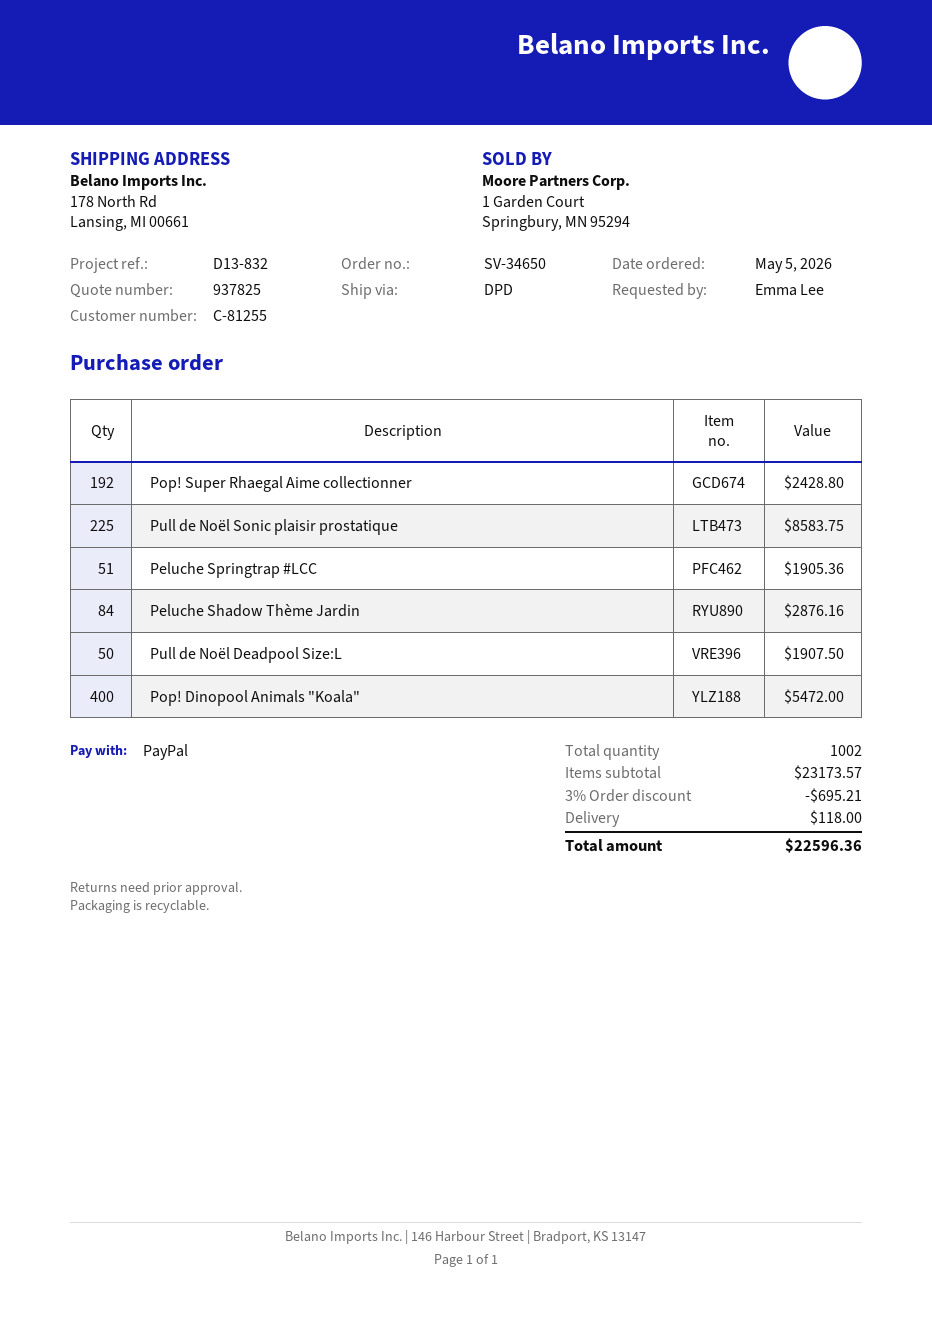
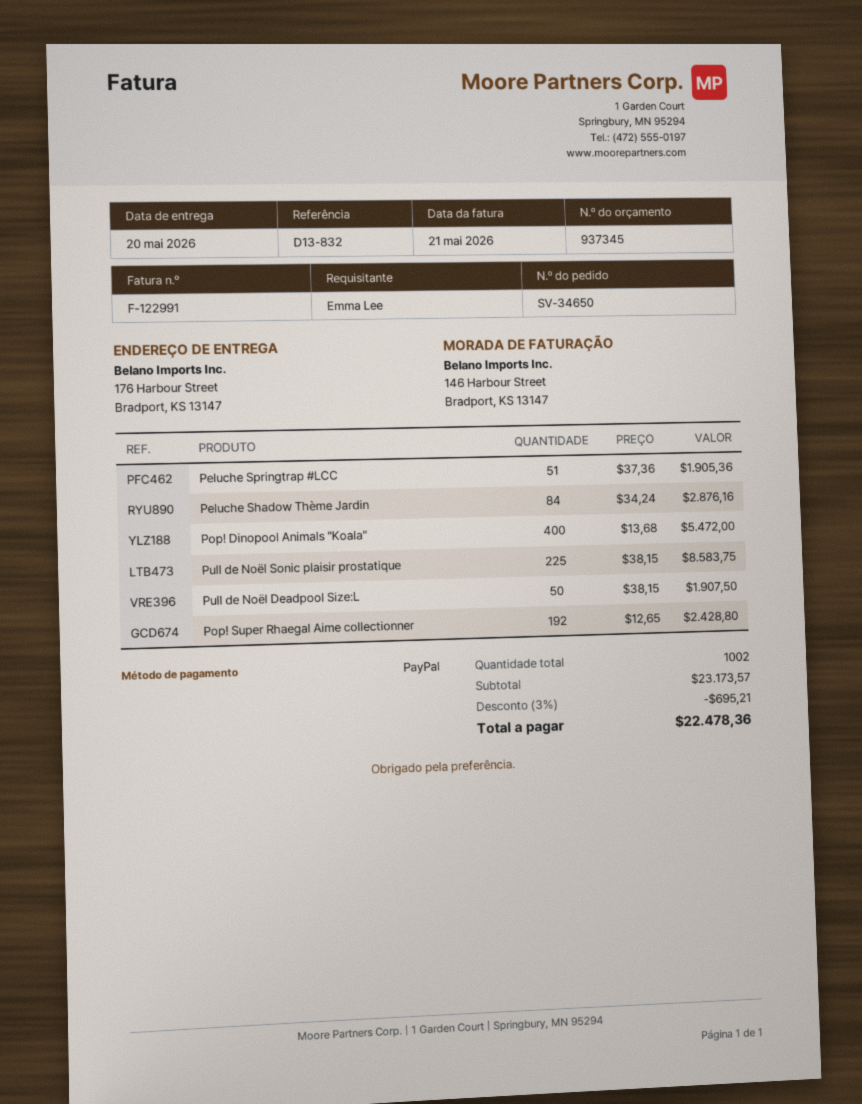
quote number: 937825 -> 937345
ship to: 178 North Rd, Lansing, MI 00661 -> 176 Harbour Street, Bradport, KS 13147
shipping: 118.00 -> none
total: 22596.36 -> 22478.36

